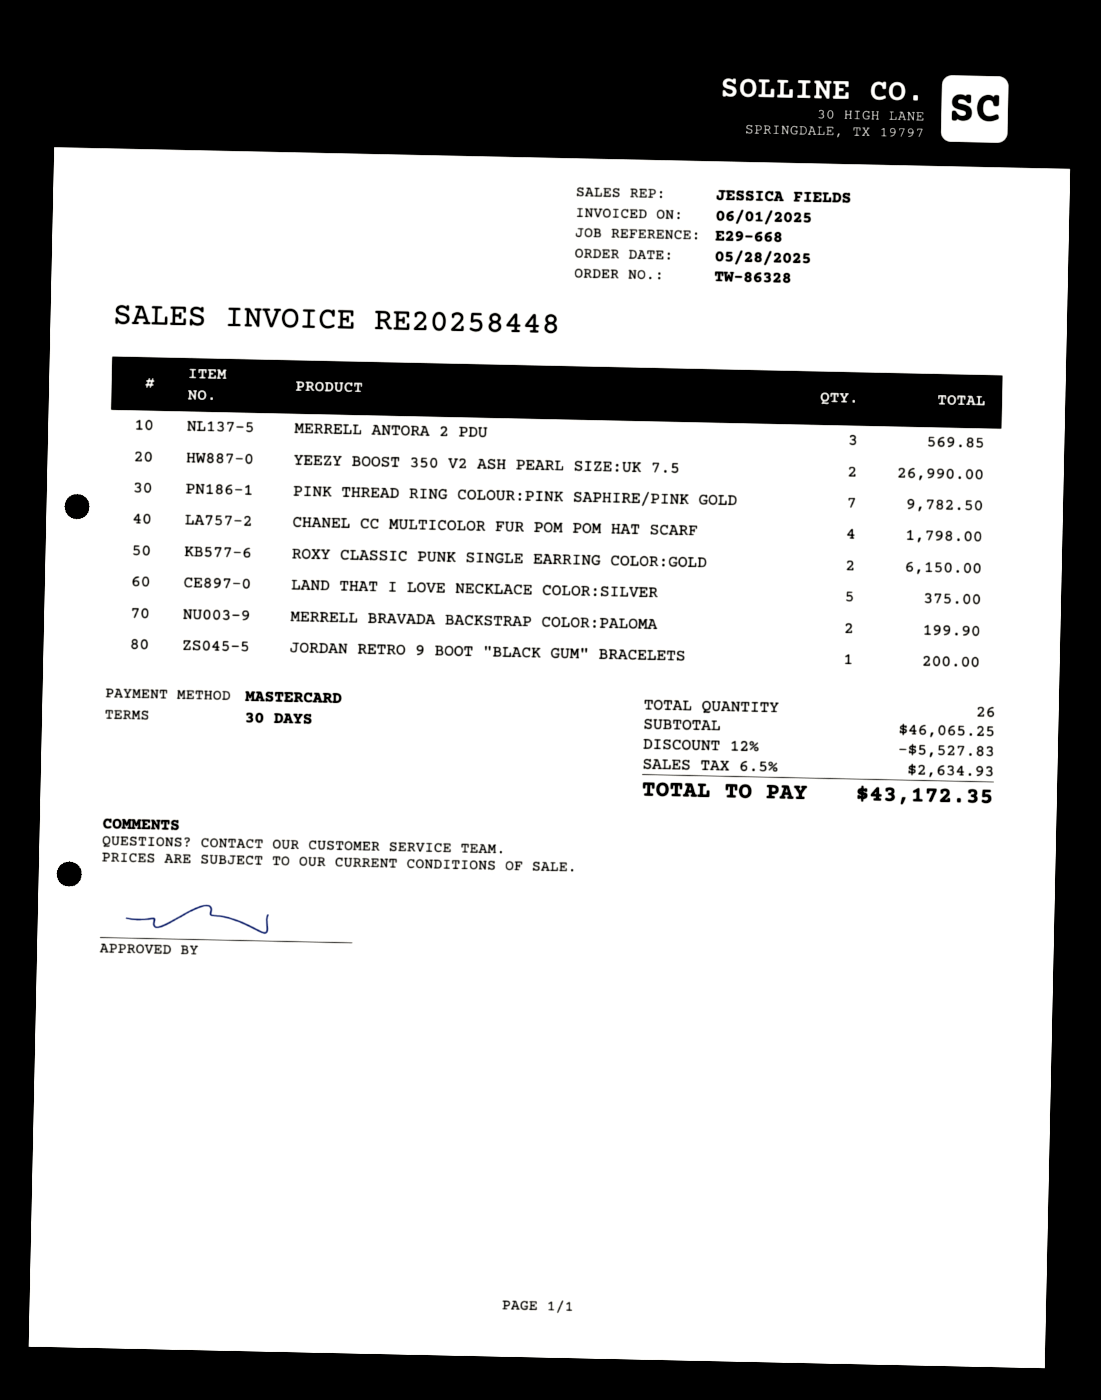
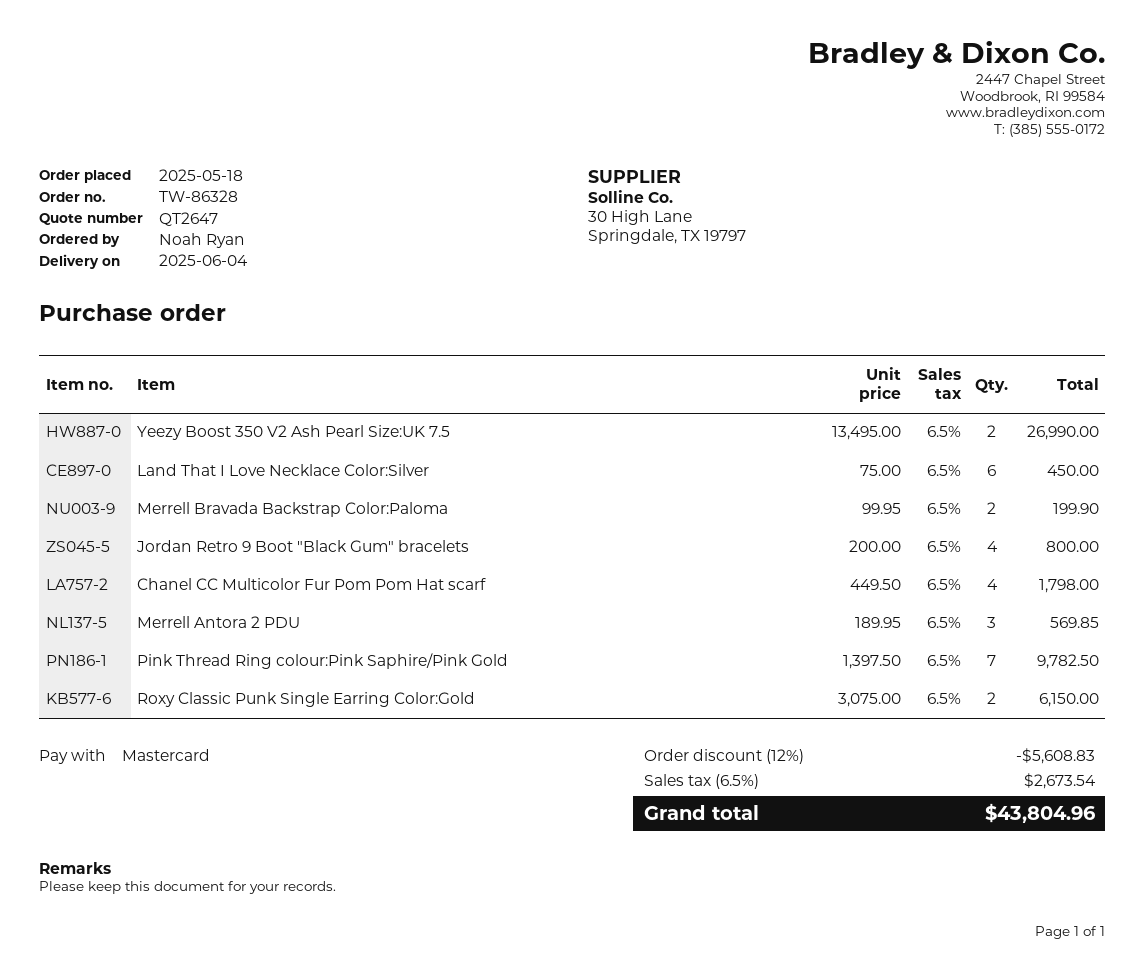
order date: 2025-05-28 -> 2025-05-18
LAND THAT I LOVE NECKLACE COLOR:SILVER: 5 for 375.00 -> 6 for 450.00
JORDAN RETRO 9 BOOT "BLACK GUM" BRACELETS: 1 for 200.00 -> 4 for 800.00
discount: 12% = 5527.83 -> 12% = 5608.83
tax: 6.5% = 2634.93 -> 6.5% = 2673.54
total: 43172.35 -> 43804.96

